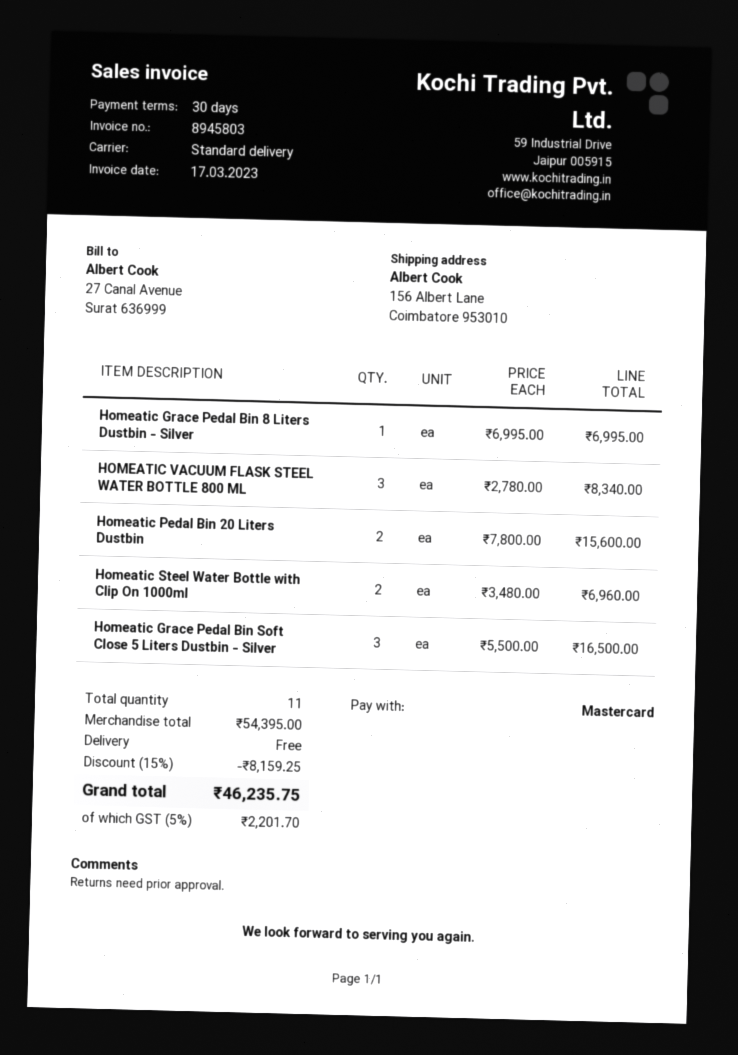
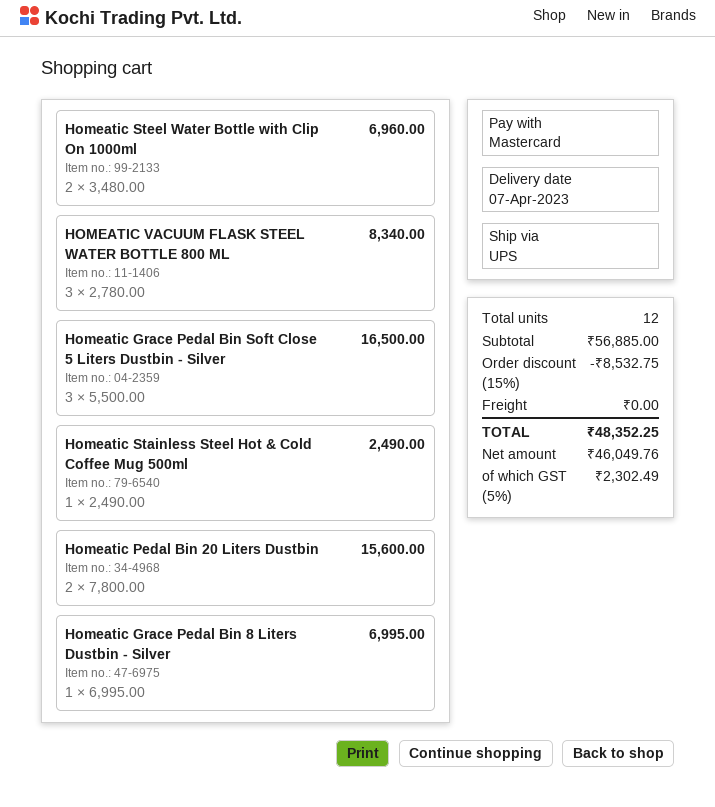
shipping method: standard -> UPS
Homeatic Stainless Steel Hot & Cold Coffee Mug 500ml: none -> 1 x 2490.00 = 2490.00
total quantity: 11 -> 12
subtotal: 54395.00 -> 56885.00
discount: 15% = 8159.25 -> 15% = 8532.75
tax: 5% = 2201.70 -> 5% = 2302.49
total: 46235.75 -> 48352.25

